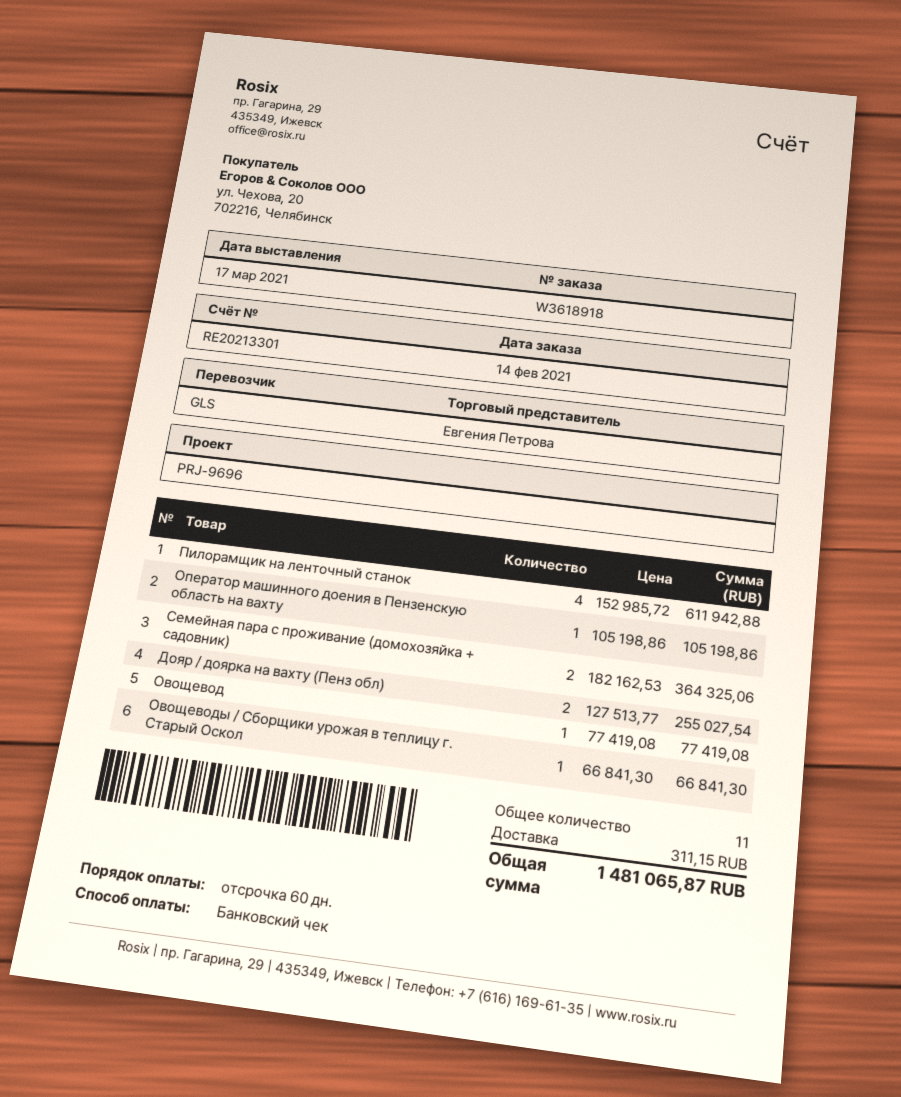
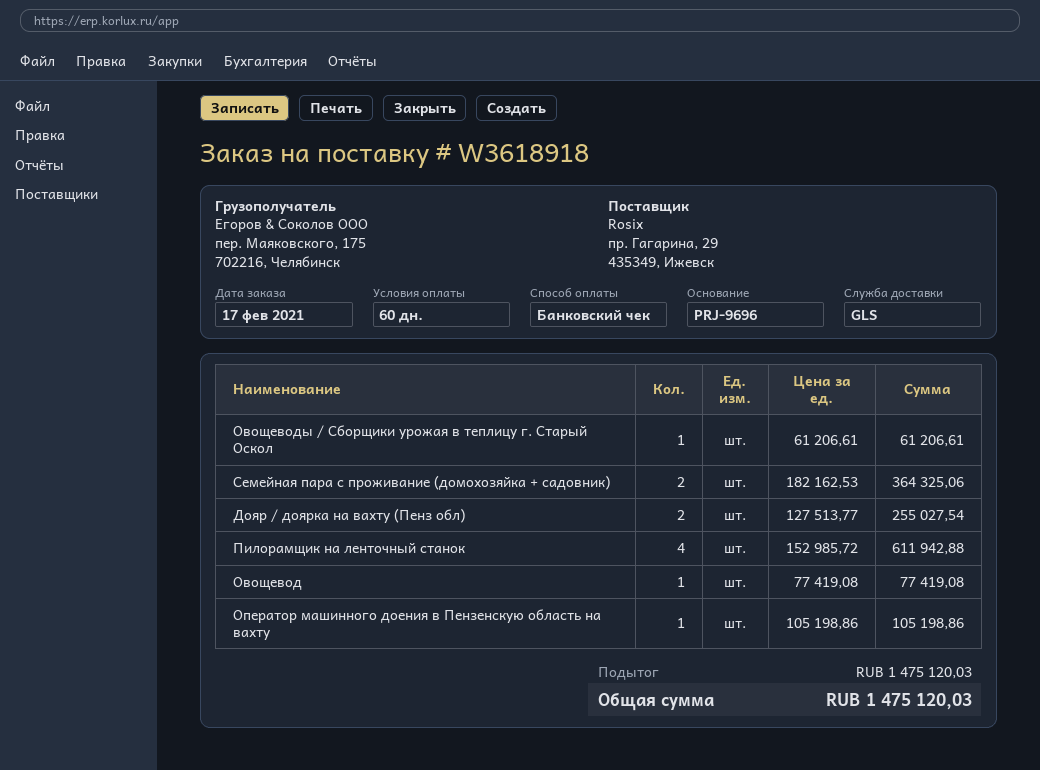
order date: 2021-02-14 -> 2021-02-17
Овощеводы / Сборщики урожая в теплицу г. Старый Оскол: 1 x 66841.30 = 66841.30 -> 1 x 61206.61 = 61206.61
shipping: 311.15 -> none
total: 1481065.87 -> 1475120.03

